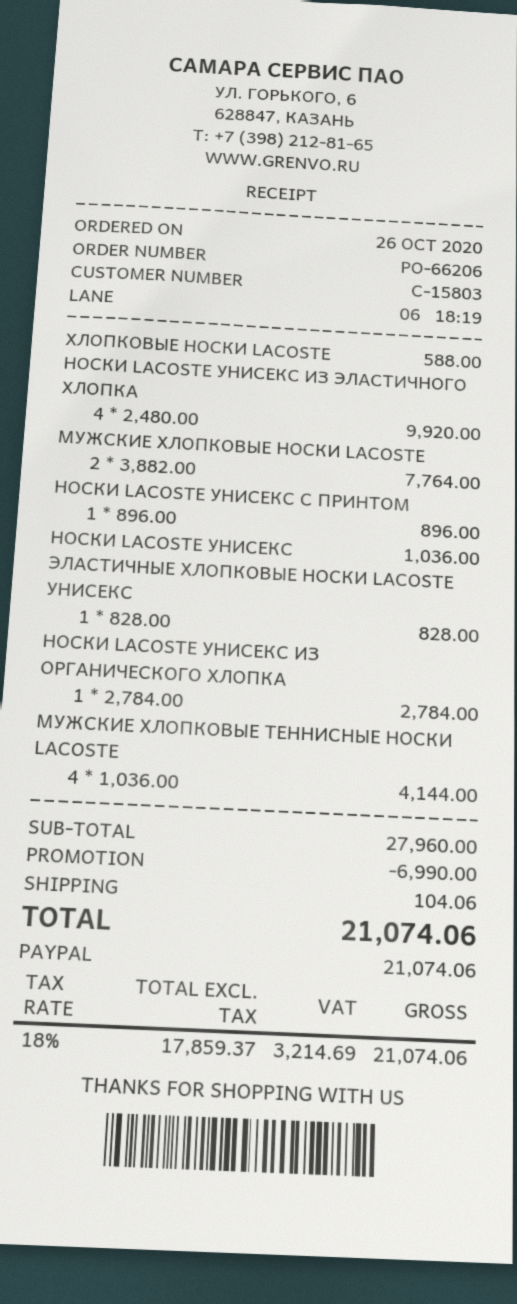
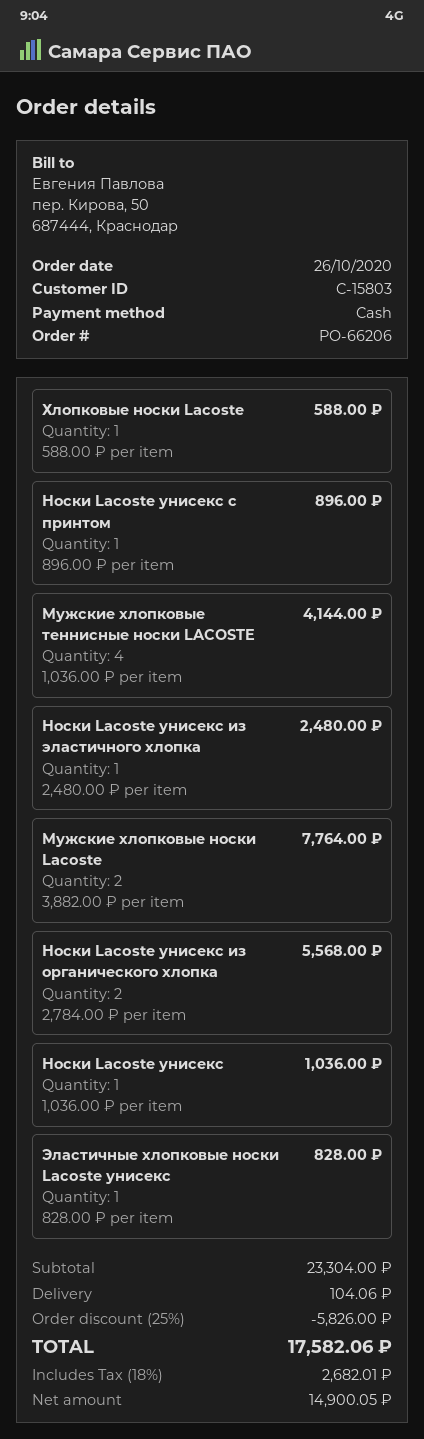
payment method: PayPal -> cash
НОСКИ LACOSTE УНИСЕКС ИЗ ЭЛАСТИЧНОГО ХЛОПКА: 4 x 2480.00 = 9920.00 -> 1 x 2480.00 = 2480.00
НОСКИ LACOSTE УНИСЕКС ИЗ ОРГАНИЧЕСКОГО ХЛОПКА: 1 x 2784.00 = 2784.00 -> 2 x 2784.00 = 5568.00
subtotal: 27960.00 -> 23304.00
discount: 6990.00 -> 5826.00
net: 17859.37 -> 14900.05
tax: 18% = 3214.69 -> 18% = 2682.01
total: 21074.06 -> 17582.06

